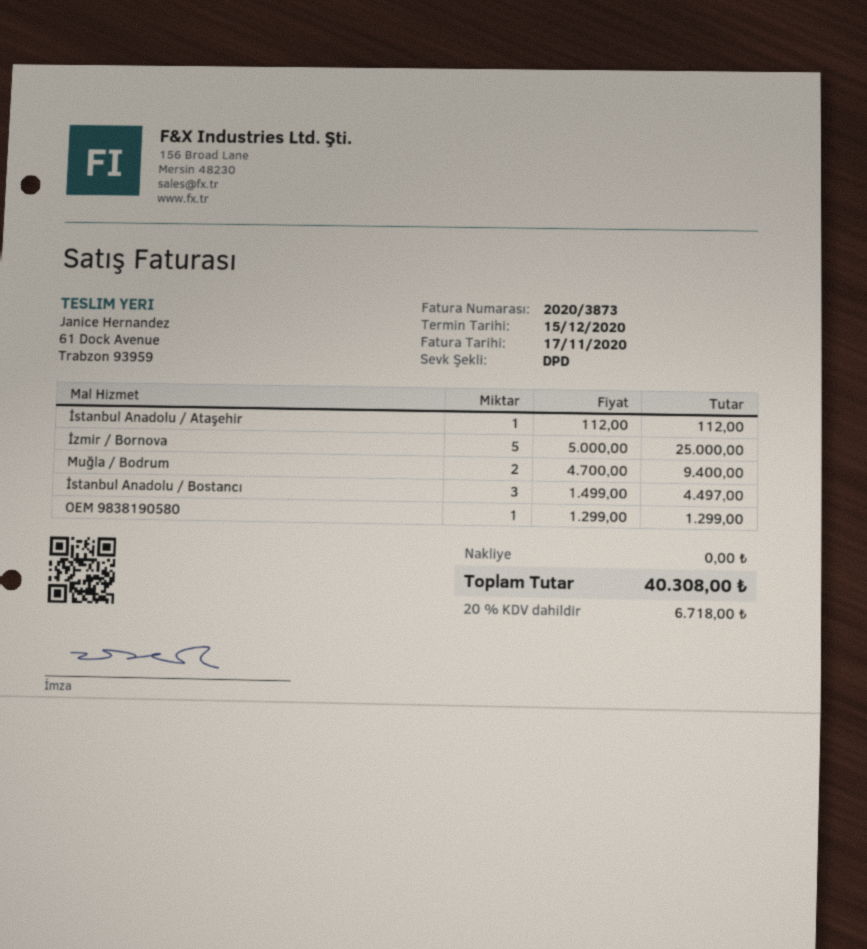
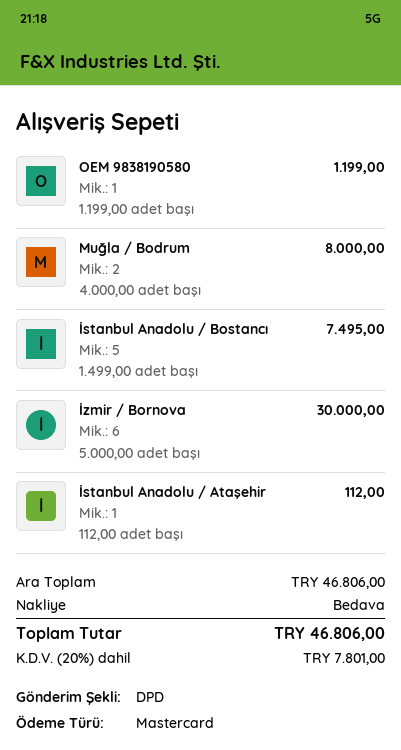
İzmir / Bornova: 5 x 5000.00 = 25000.00 -> 6 x 5000.00 = 30000.00
Muğla / Bodrum: 2 x 4700.00 = 9400.00 -> 2 x 4000.00 = 8000.00
İstanbul Anadolu / Bostancı: 3 x 1499.00 = 4497.00 -> 5 x 1499.00 = 7495.00
OEM 9838190580: 1 x 1299.00 = 1299.00 -> 1 x 1199.00 = 1199.00
tax: 20% = 6718.00 -> 20% = 7801.00
total: 40308.00 -> 46806.00

